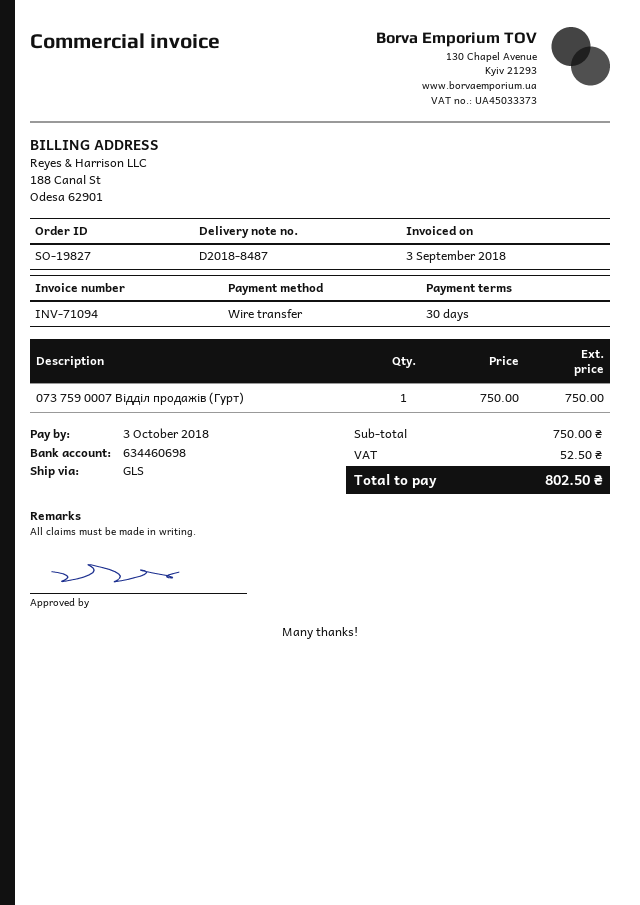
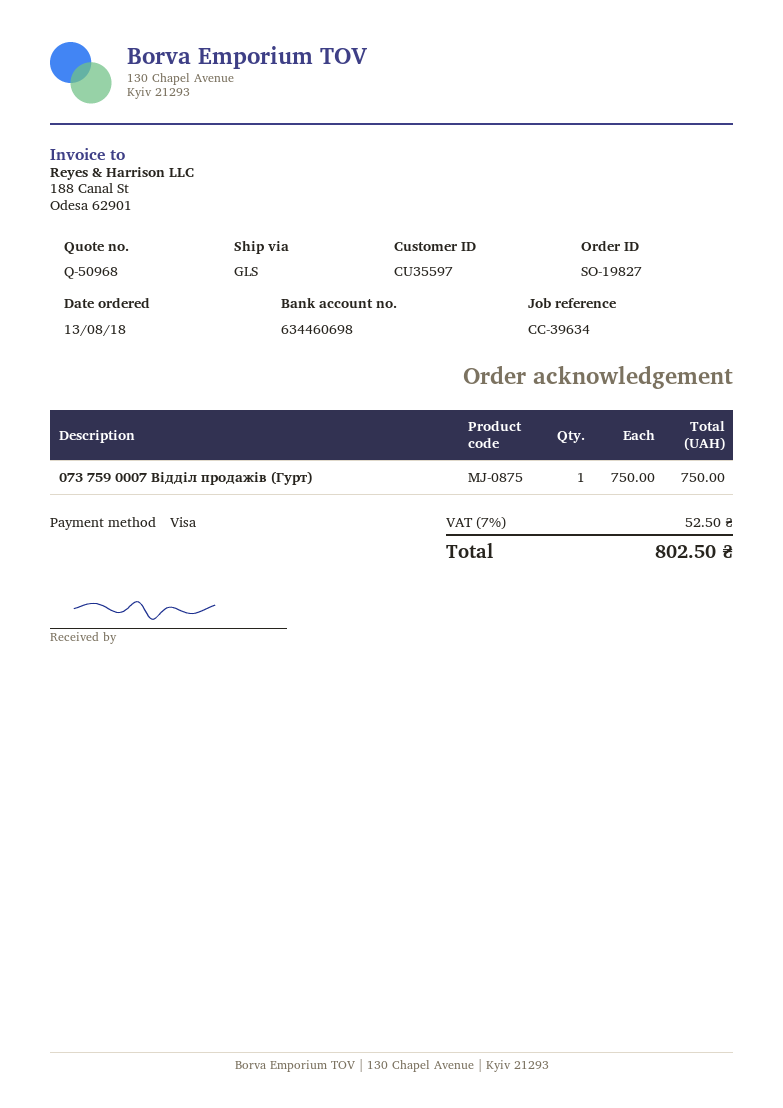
payment method: bank transfer -> Visa

